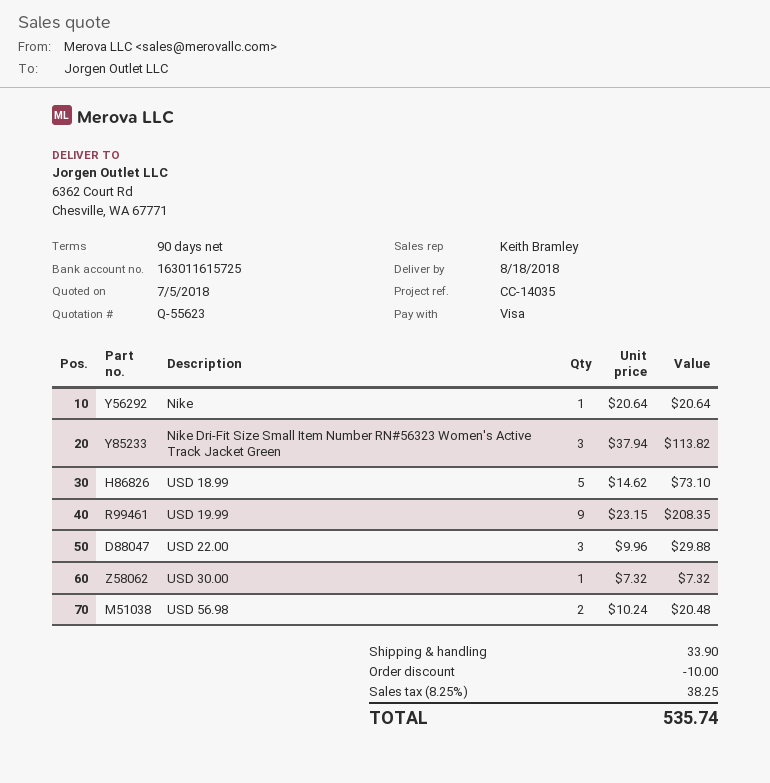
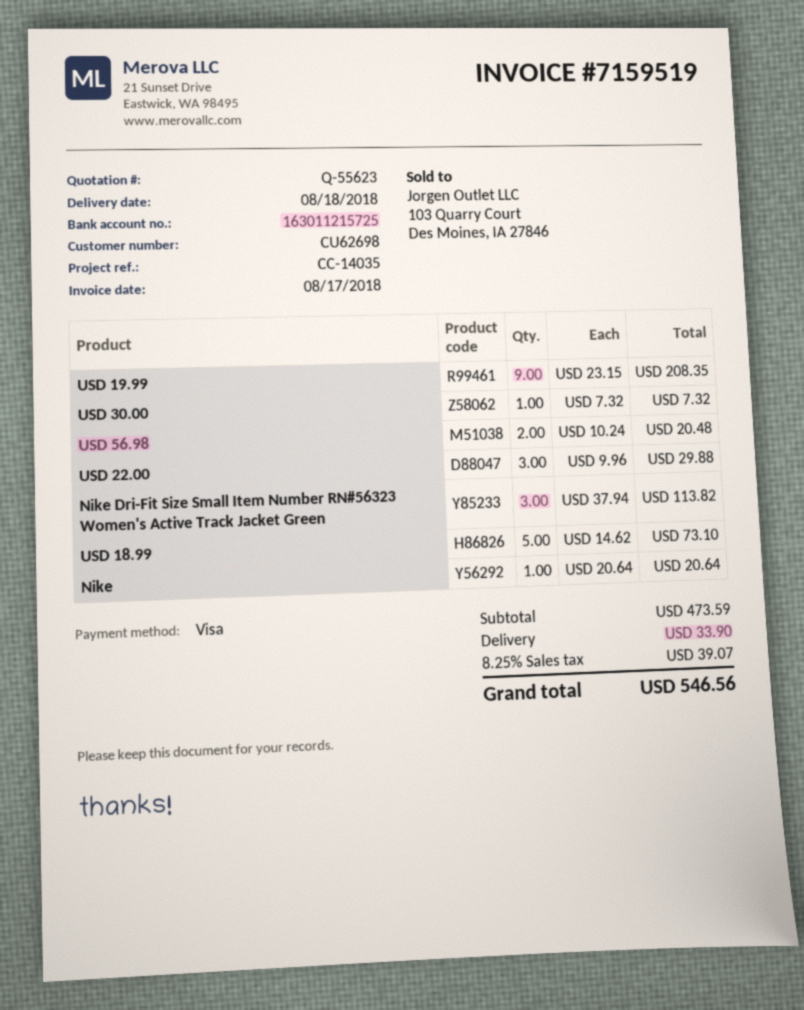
bank account: 163011615725 -> 163011215725
discount: 10.00 -> none
tax: 8.25% = 38.25 -> 8.25% = 39.07
total: 535.74 -> 546.56

